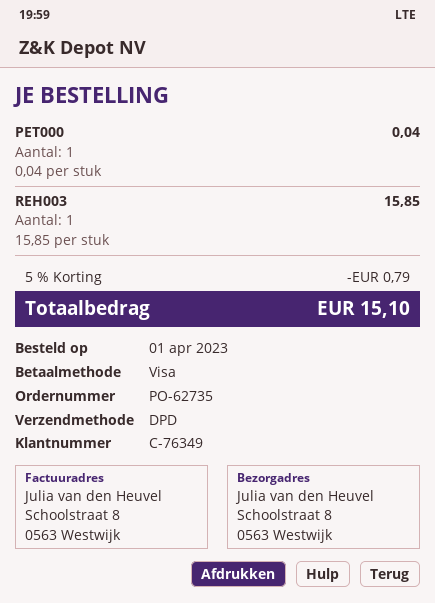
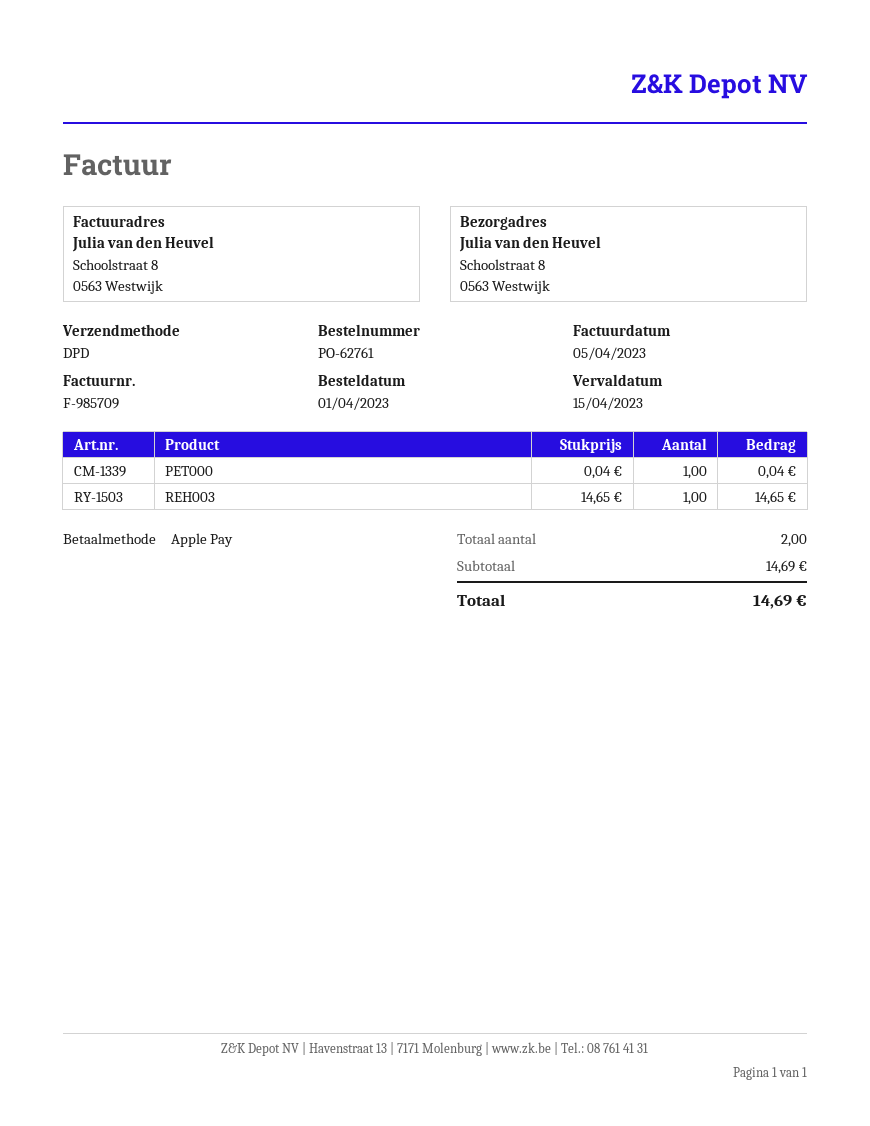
order number: PO-62735 -> PO-62761
payment method: Visa -> Apple Pay
REH003: 1 x 15.85 = 15.85 -> 1 x 14.65 = 14.65
discount: 5% = 0.79 -> none
total: 15.10 -> 14.69

